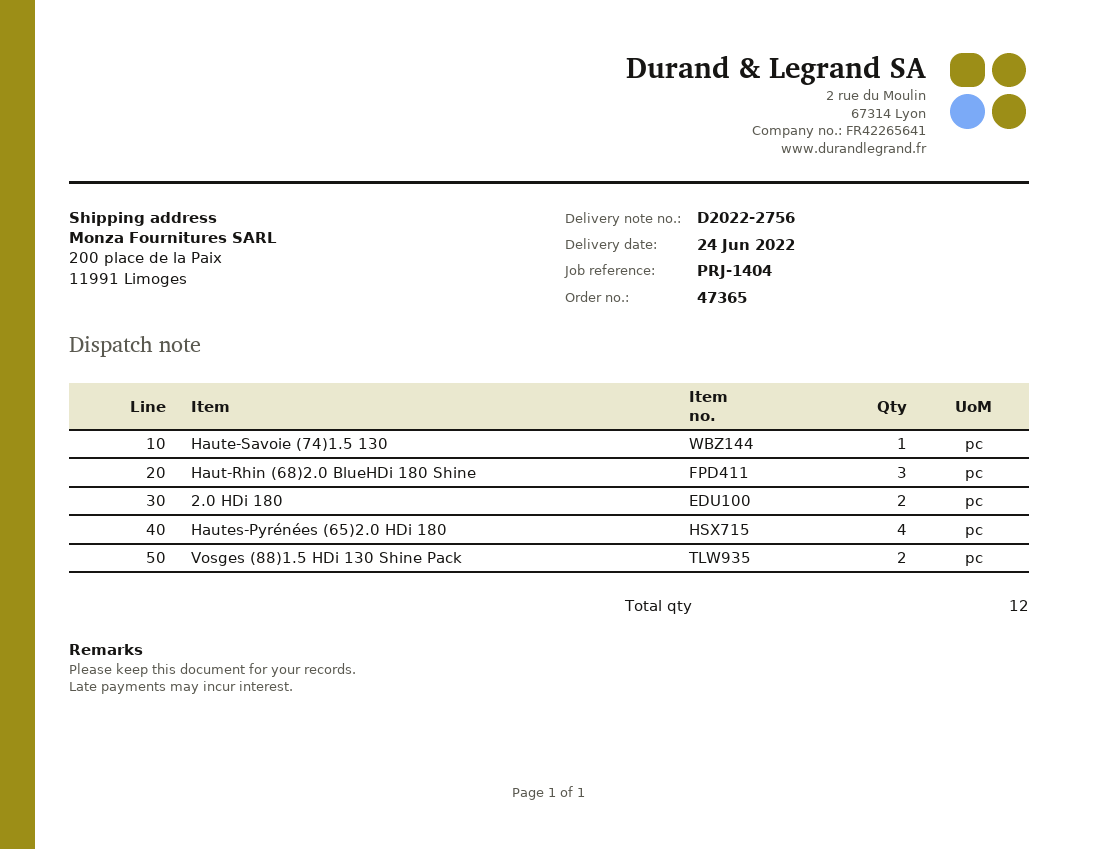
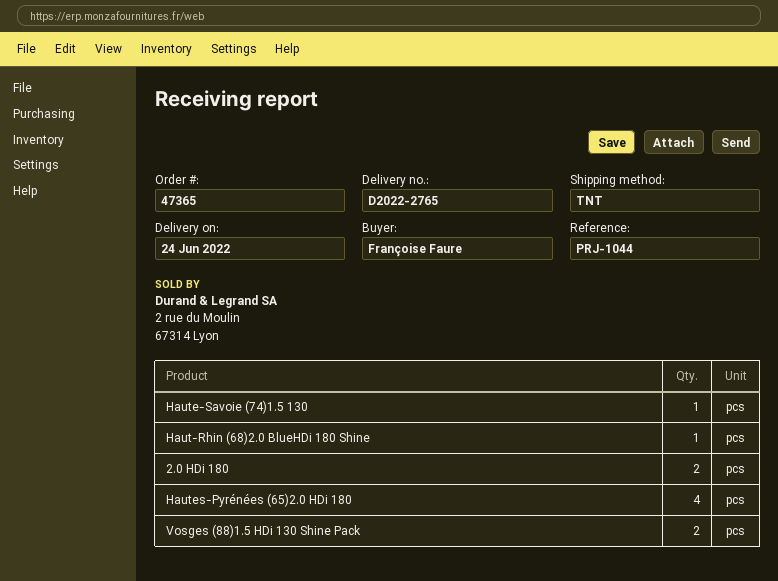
delivery note number: D2022-2756 -> D2022-2765
reference: PRJ-1404 -> PRJ-1044
Haut-Rhin (68)2.0 BlueHDi 180 Shine: 3 -> 1

